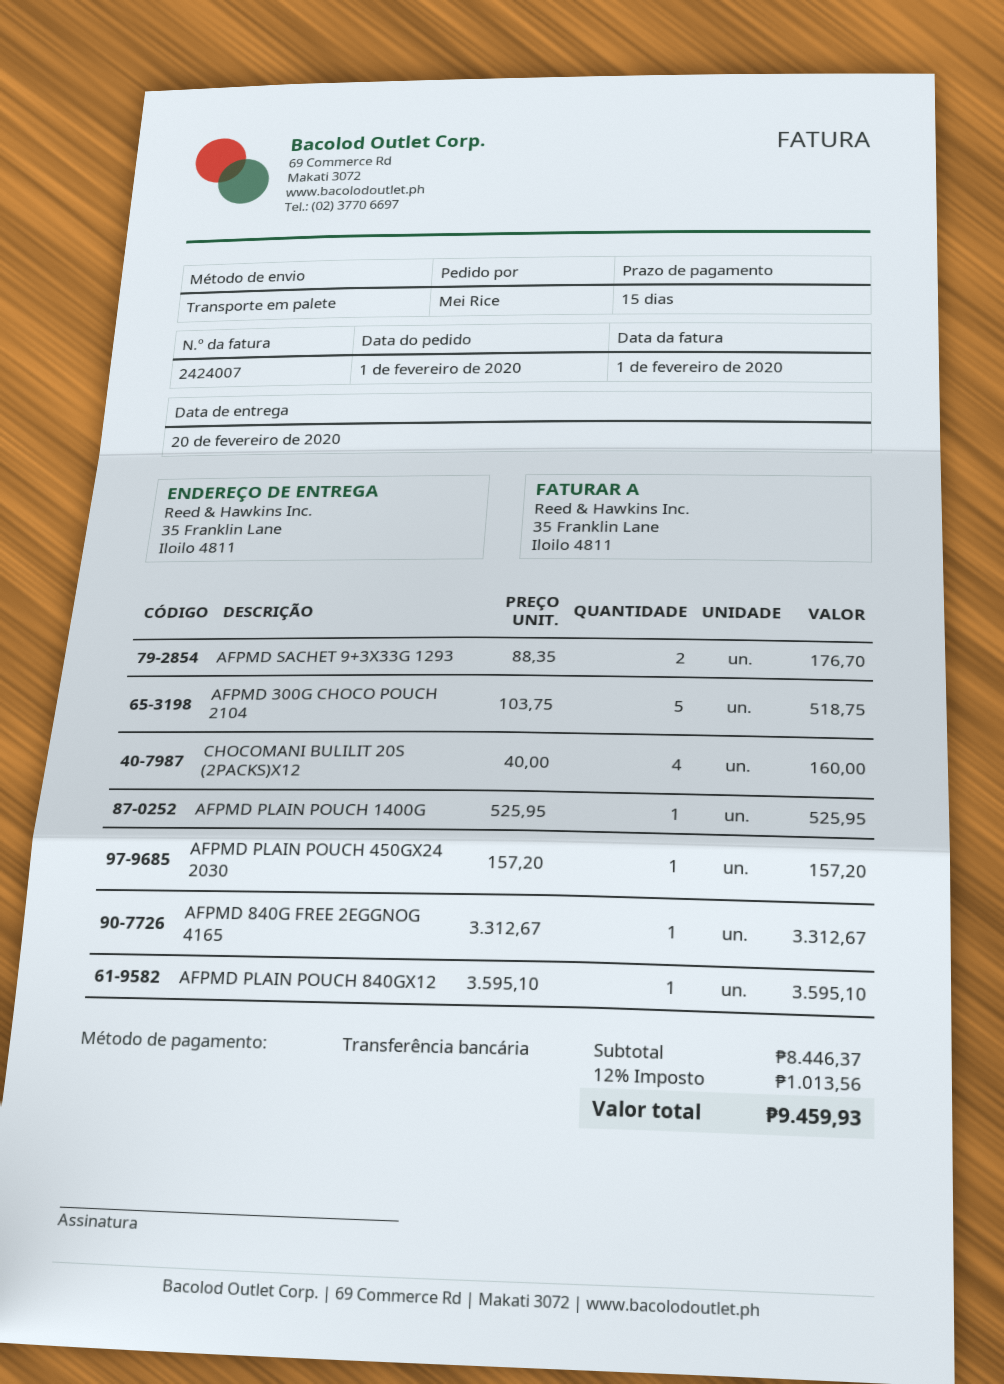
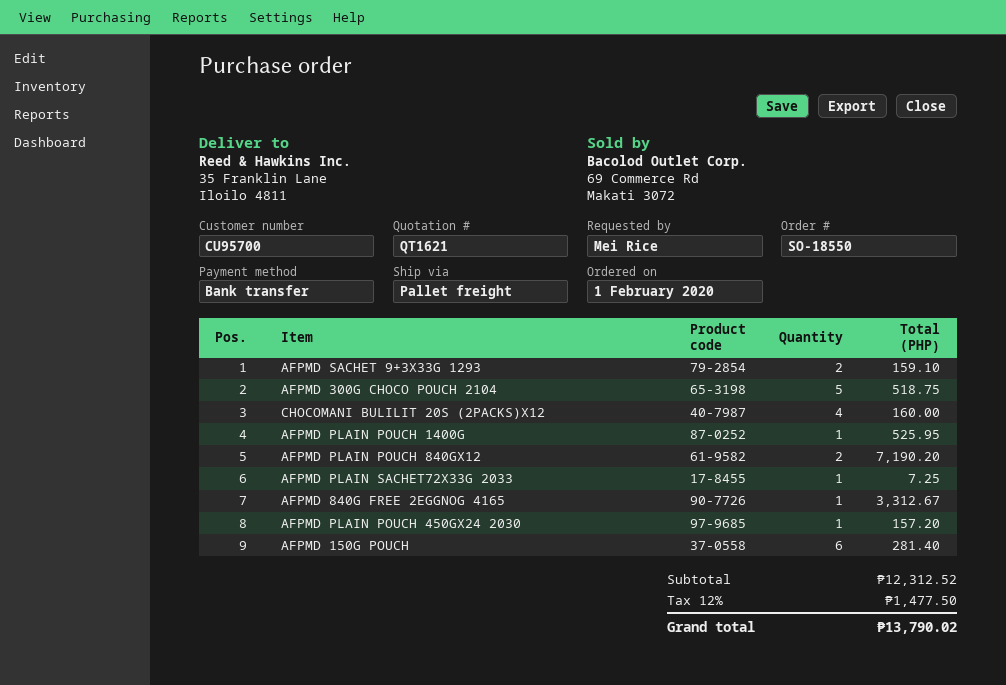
AFPMD SACHET 9+3X33G 1293: 2 for 176.70 -> 2 for 159.10
AFPMD PLAIN POUCH 840GX12: 1 for 3595.10 -> 2 for 7190.20
AFPMD PLAIN SACHET72X33G 2033: none -> 1 for 7.25
AFPMD 150G POUCH: none -> 6 for 281.40
subtotal: 8446.37 -> 12312.52
tax: 12% = 1013.56 -> 12% = 1477.50
total: 9459.93 -> 13790.02

